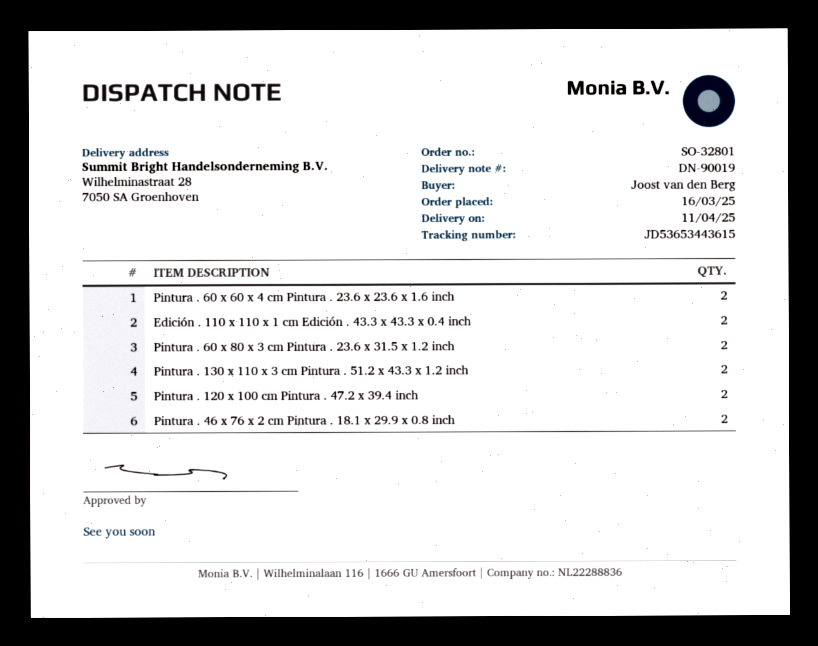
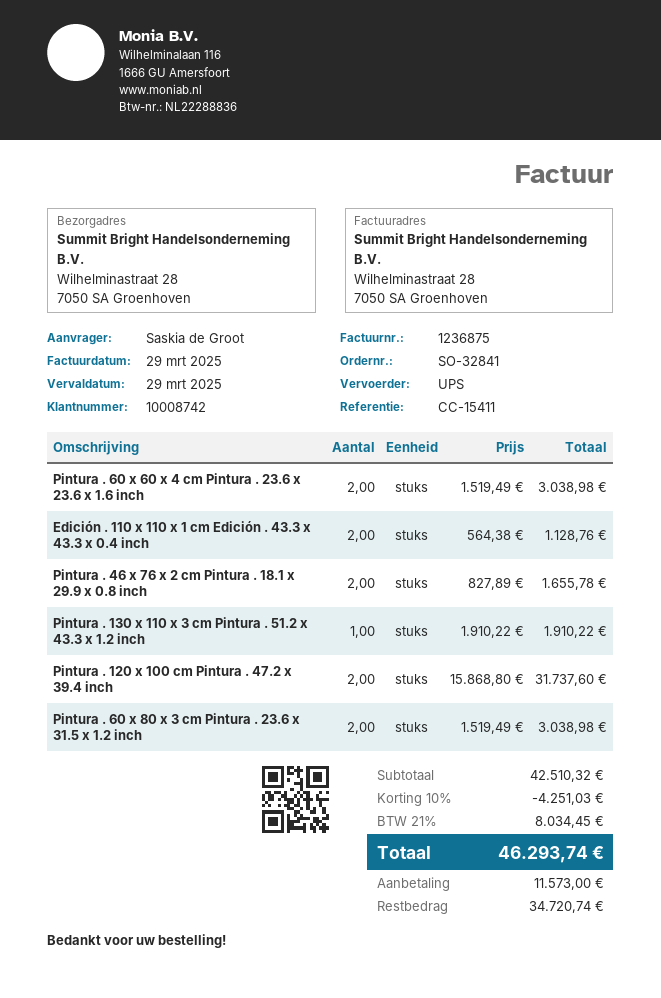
order number: SO-32801 -> SO-32841
ordered by: Joost van den Berg -> Saskia de Groot
Pintura . 130 x 110 x 3 cm Pintura . 51.2 x 43.3 x 1.2 inch: 2 -> 1

